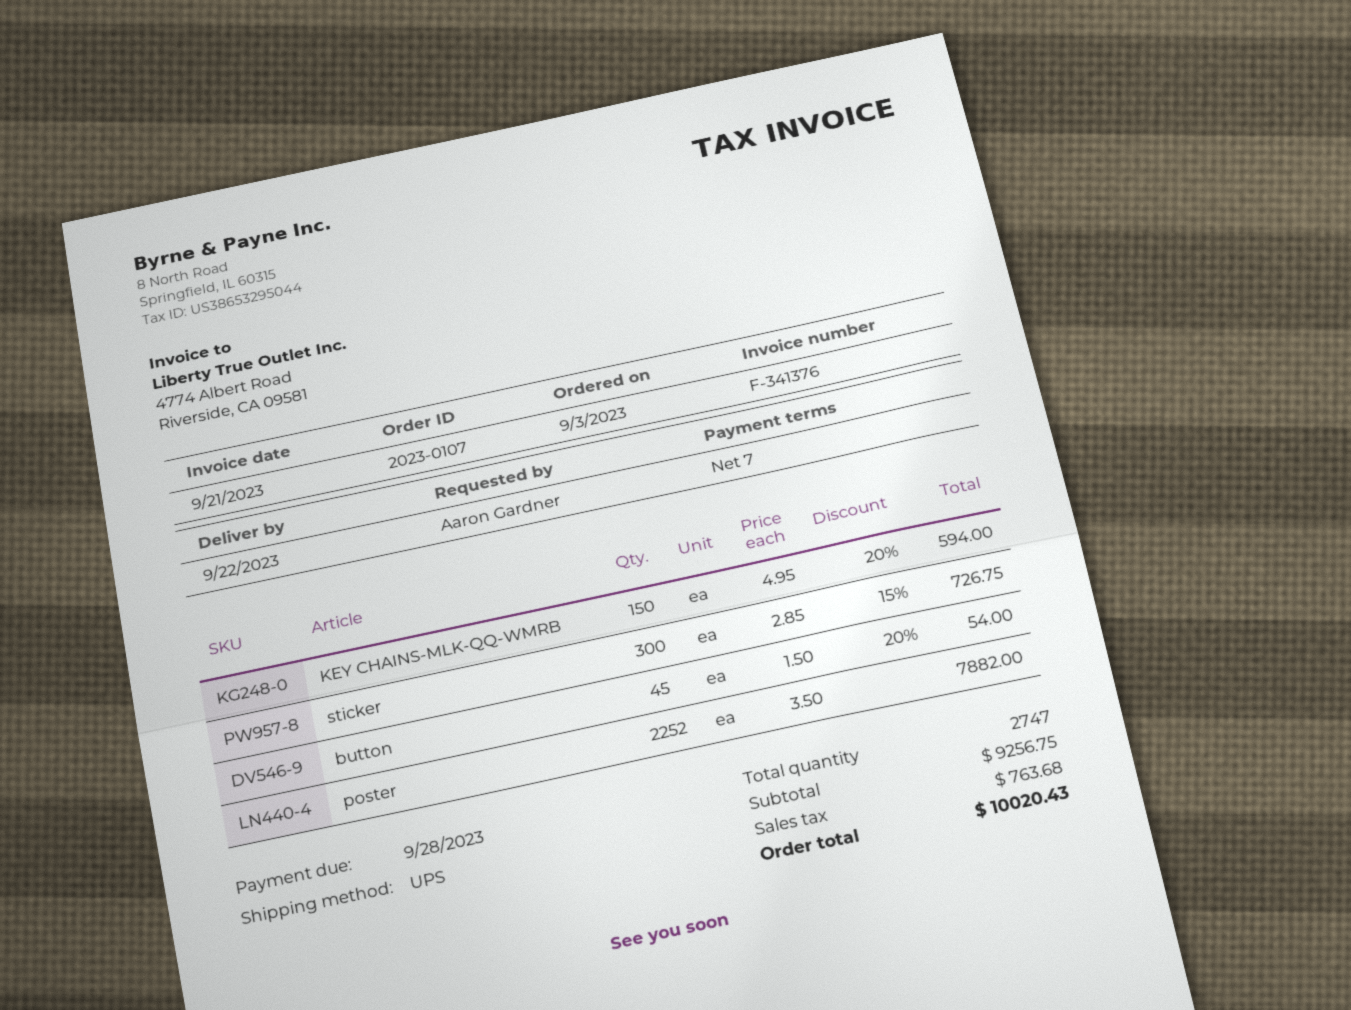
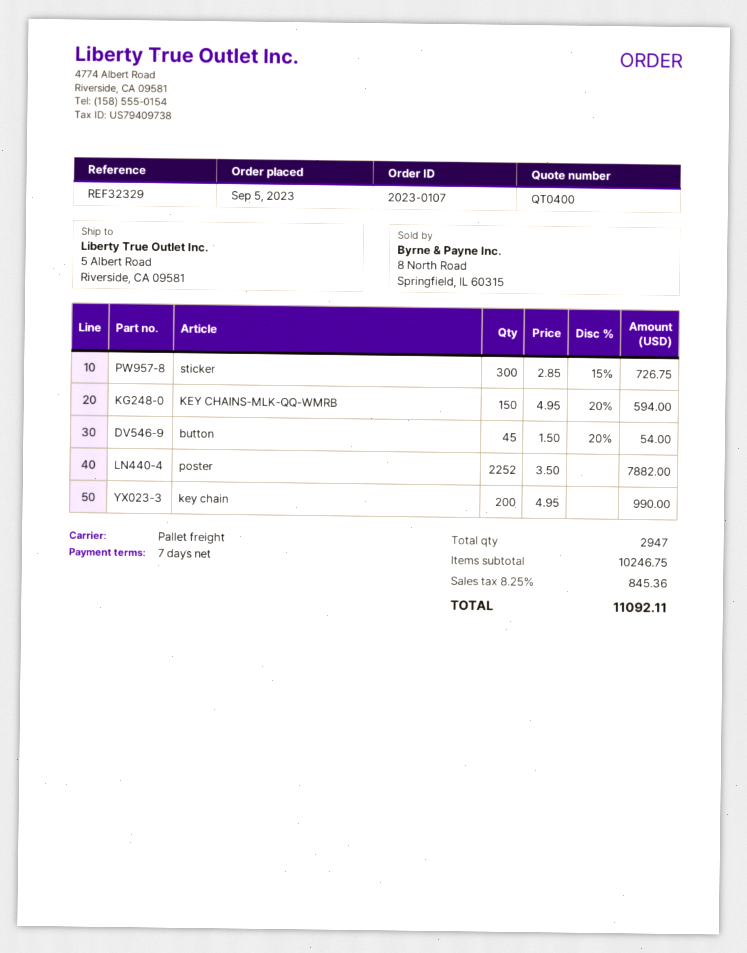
order date: 2023-09-03 -> 2023-09-05
shipping method: UPS -> pallet freight
key chain: none -> 200 x 4.95 = 990.00
total quantity: 2747 -> 2947
subtotal: 9256.75 -> 10246.75
tax: 763.68 -> 845.36
total: 10020.43 -> 11092.11

